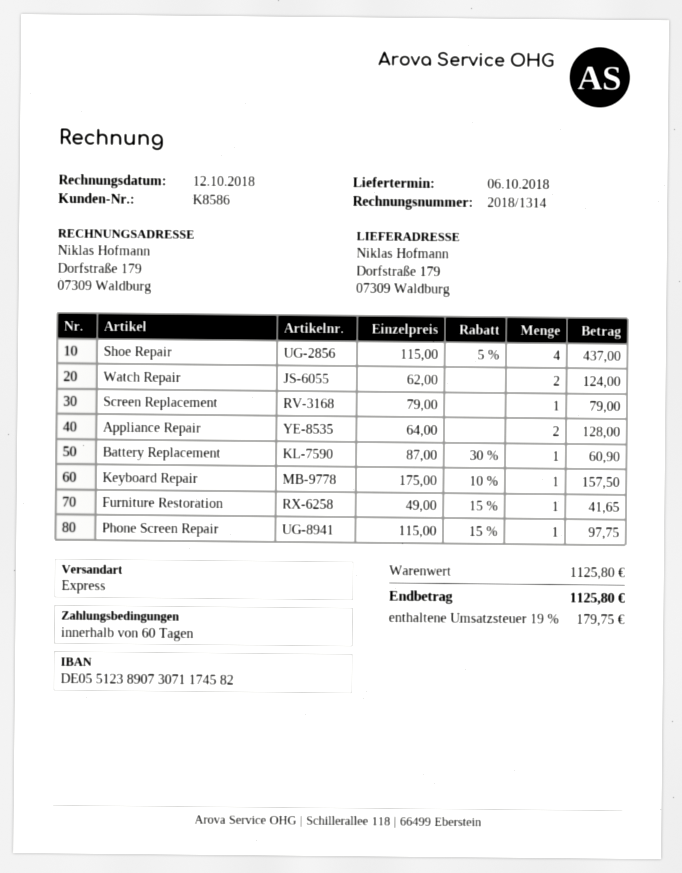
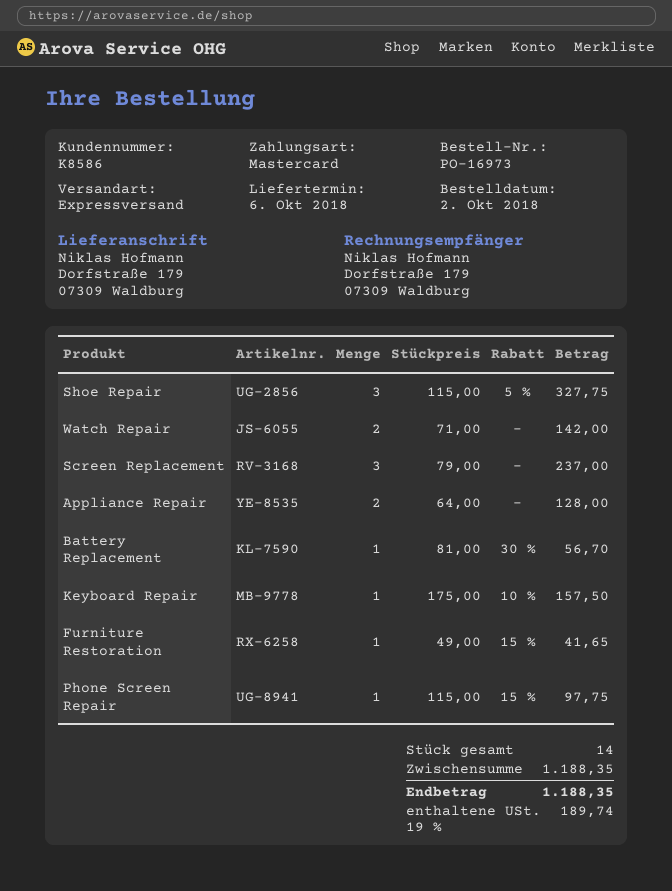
Shoe Repair: 4 x 115.00 - 5% = 437.00 -> 3 x 115.00 - 5% = 327.75
Watch Repair: 2 x 62.00 = 124.00 -> 2 x 71.00 = 142.00
Screen Replacement: 1 x 79.00 = 79.00 -> 3 x 79.00 = 237.00
Battery Replacement: 1 x 87.00 - 30% = 60.90 -> 1 x 81.00 - 30% = 56.70
subtotal: 1125.80 -> 1188.35
tax: 19% = 179.75 -> 19% = 189.74
total: 1125.80 -> 1188.35

